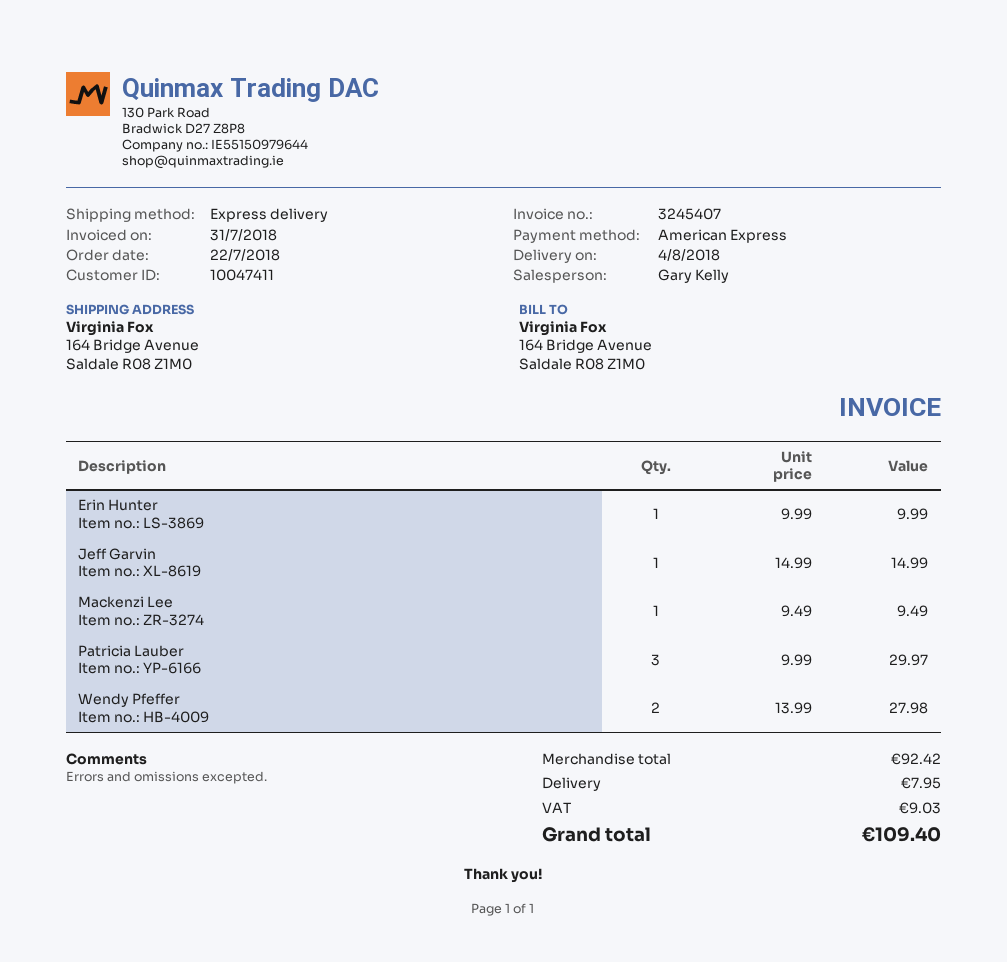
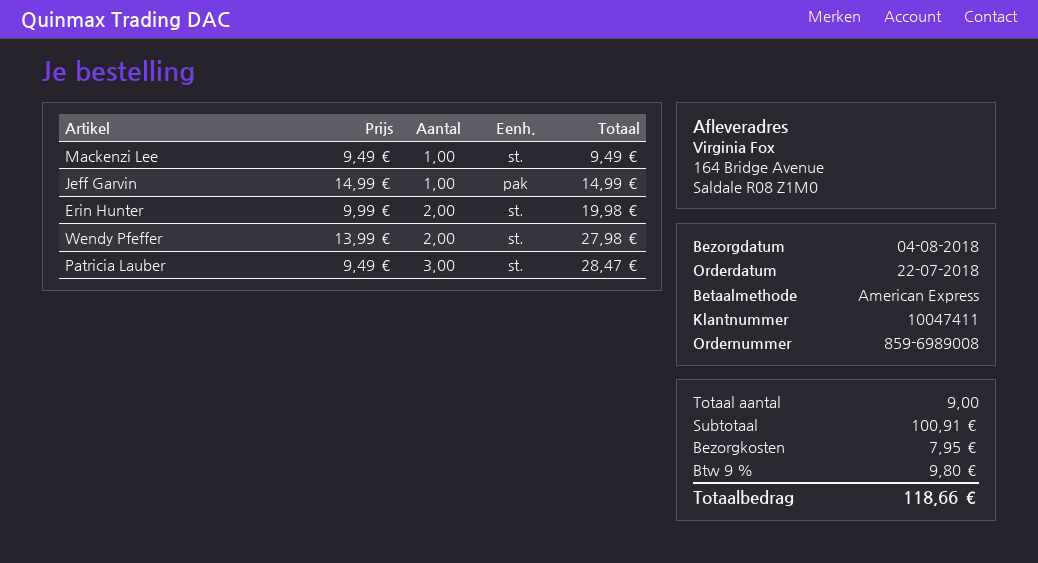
Erin Hunter: 1 x 9.99 = 9.99 -> 2 x 9.99 = 19.98
Patricia Lauber: 3 x 9.99 = 29.97 -> 3 x 9.49 = 28.47
subtotal: 92.42 -> 100.91
tax: 9.03 -> 9.80
total: 109.40 -> 118.66

